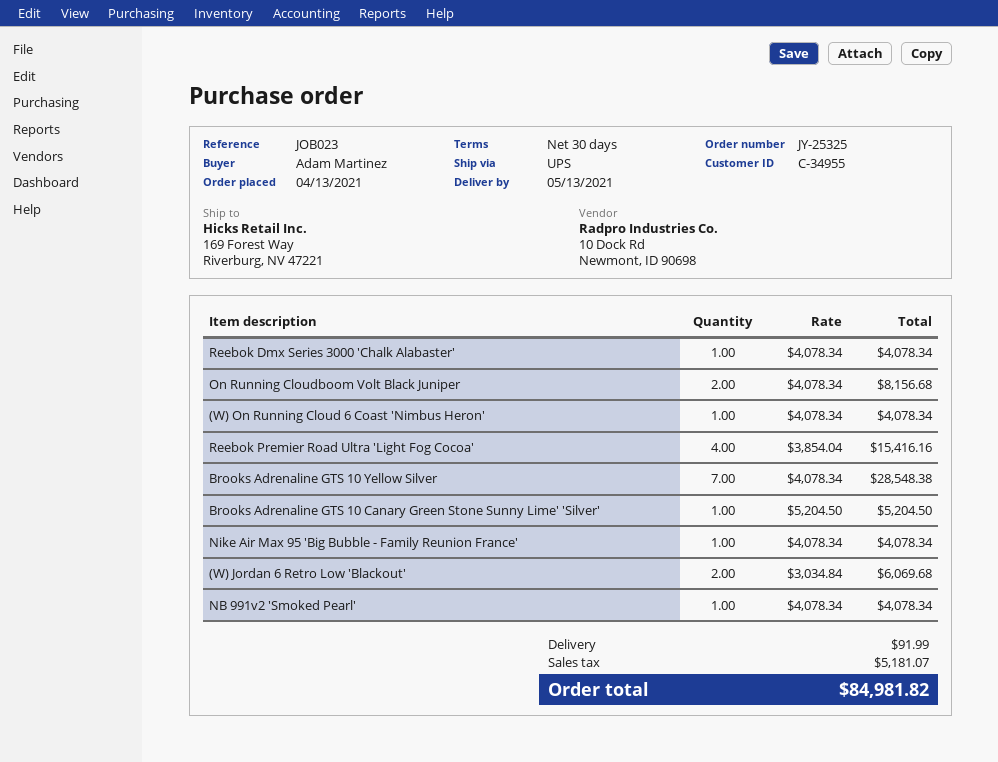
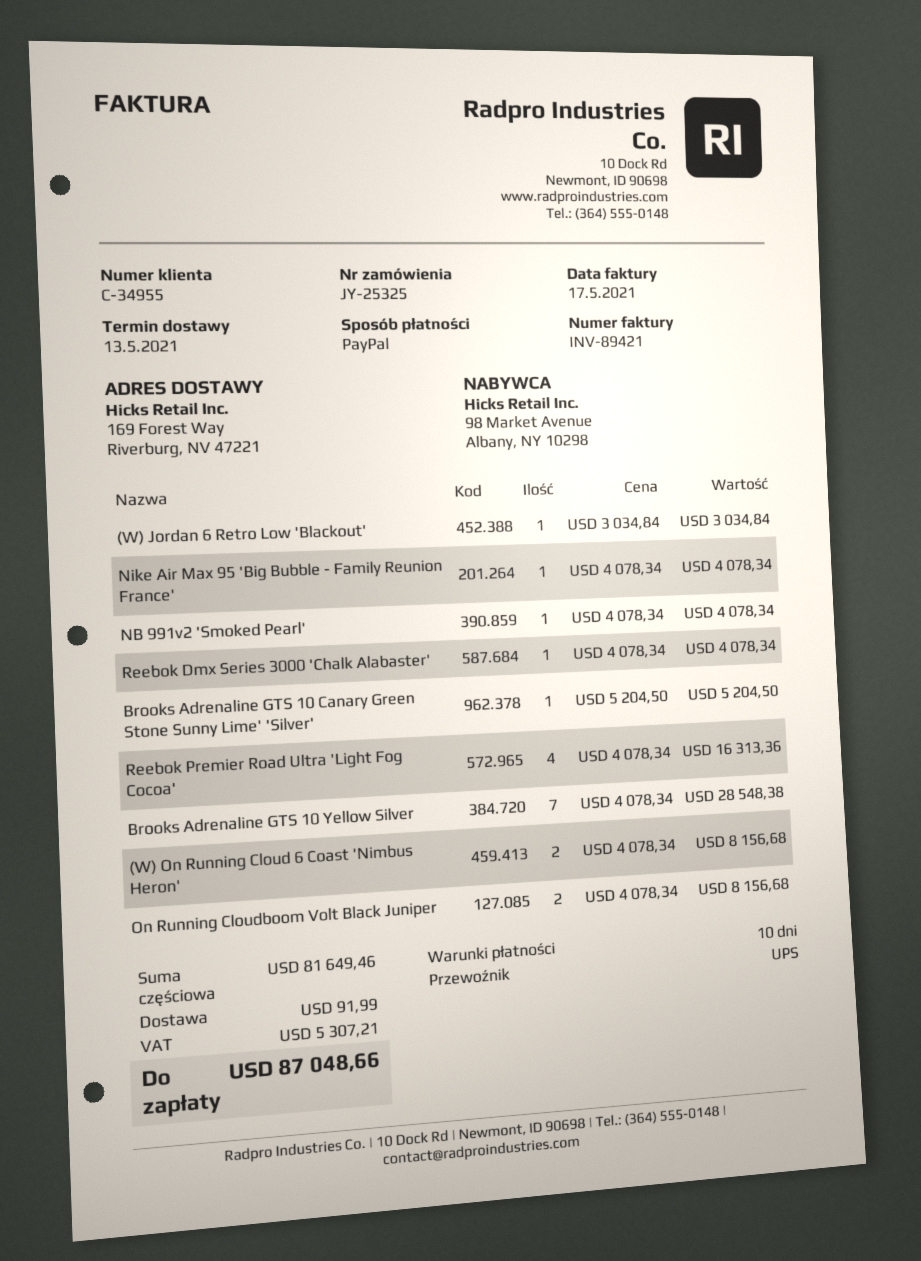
payment terms: 30 days -> 10 days
(W) On Running Cloud 6 Coast 'Nimbus Heron': 1 x 4078.34 = 4078.34 -> 2 x 4078.34 = 8156.68
Reebok Premier Road Ultra 'Light Fog Cocoa': 4 x 3854.04 = 15416.16 -> 4 x 4078.34 = 16313.36
(W) Jordan 6 Retro Low 'Blackout': 2 x 3034.84 = 6069.68 -> 1 x 3034.84 = 3034.84
tax: 5181.07 -> 5307.21
total: 84981.82 -> 87048.66

